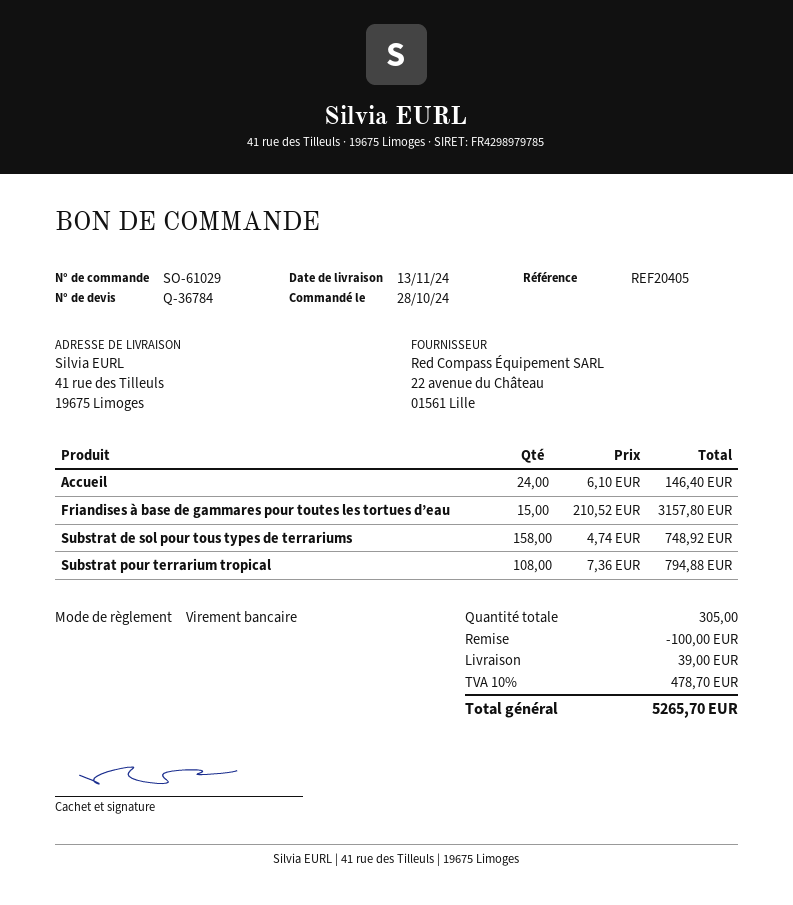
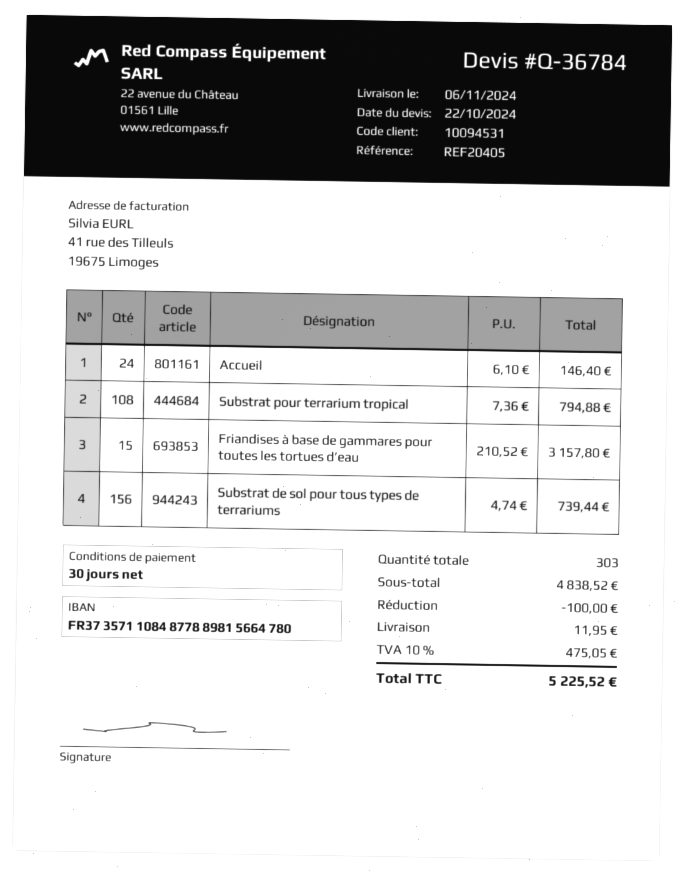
delivery date: 2024-11-13 -> 2024-11-06
Substrat de sol pour tous types de terrariums: 158 x 4.74 = 748.92 -> 156 x 4.74 = 739.44
total quantity: 305 -> 303
shipping: 39.00 -> 11.95
tax: 10% = 478.70 -> 10% = 475.05
total: 5265.70 -> 5225.52

